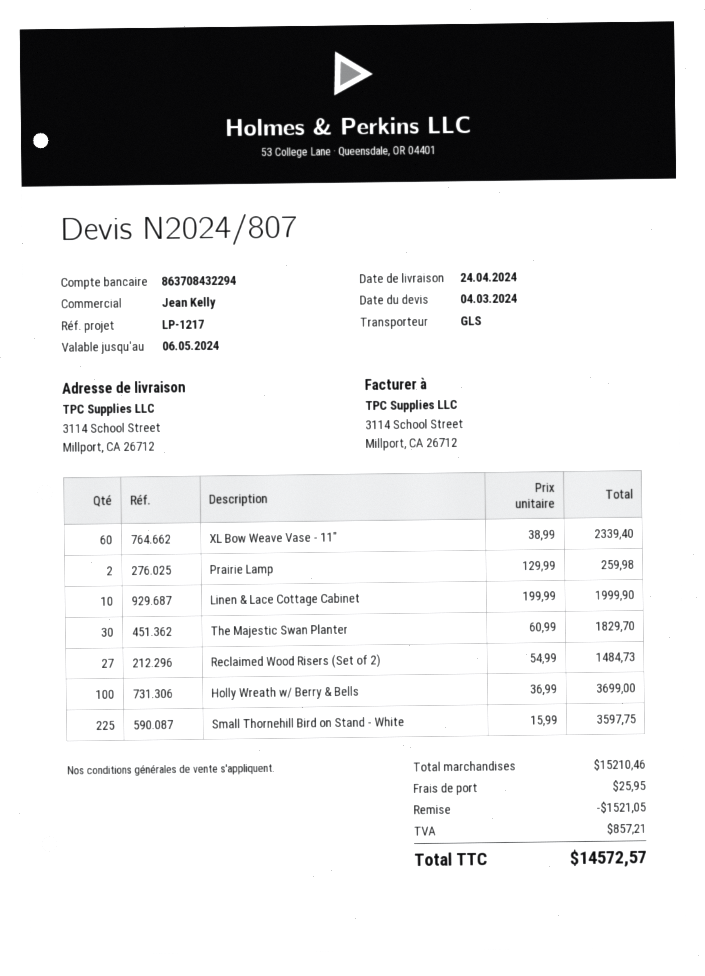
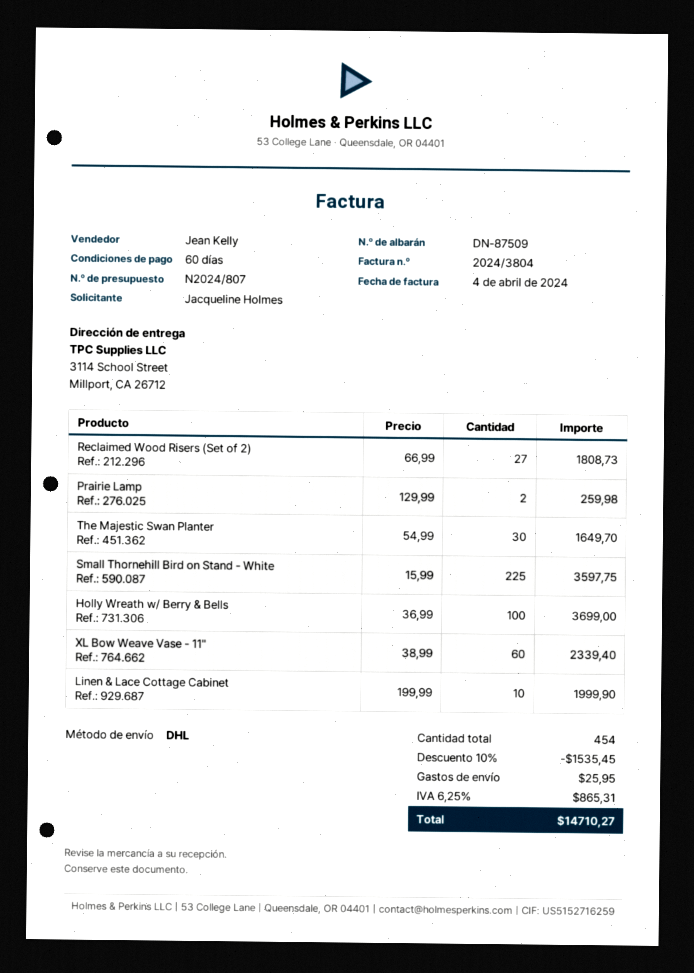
shipping method: GLS -> DHL
The Majestic Swan Planter: 30 x 60.99 = 1829.70 -> 30 x 54.99 = 1649.70
Reclaimed Wood Risers (Set of 2): 27 x 54.99 = 1484.73 -> 27 x 66.99 = 1808.73
discount: 1521.05 -> 1535.45
tax: 857.21 -> 865.31
total: 14572.57 -> 14710.27

